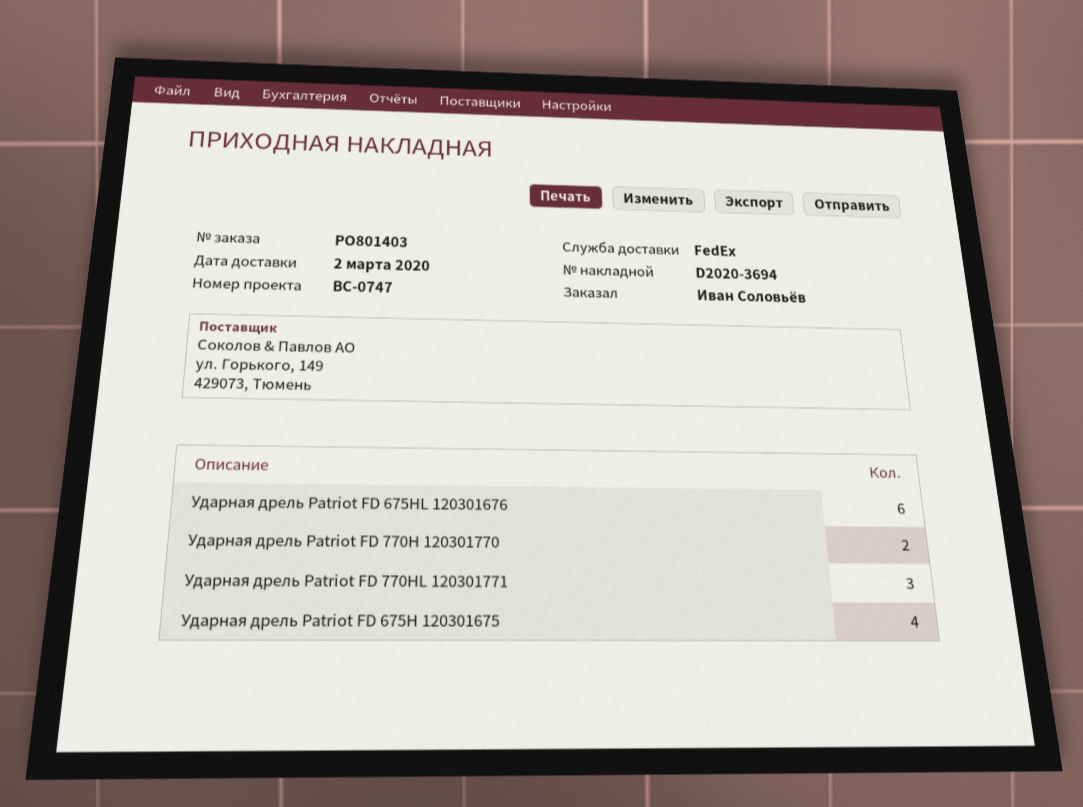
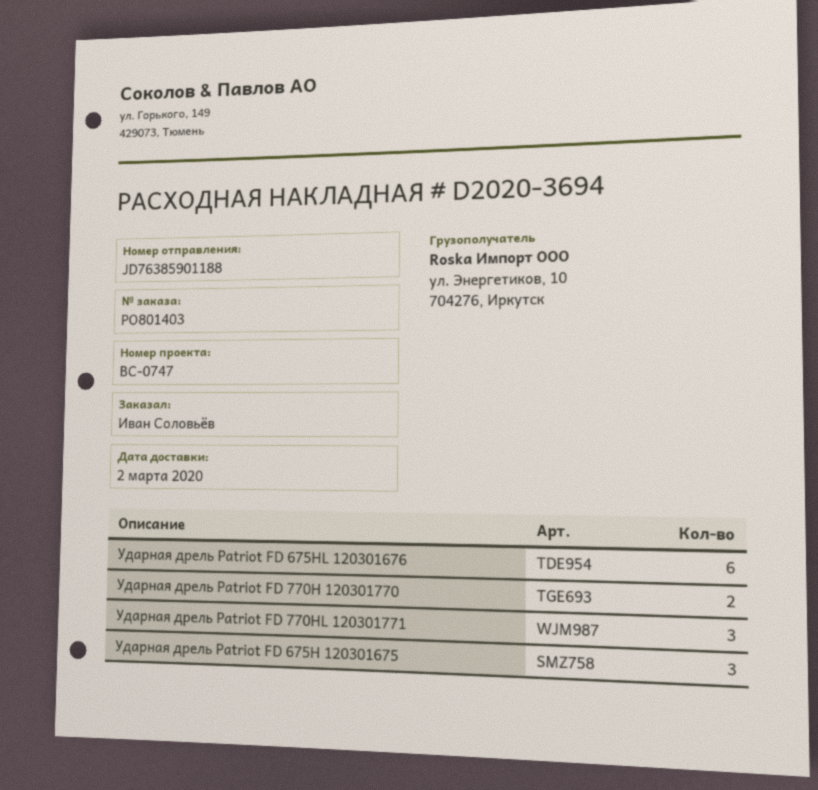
Ударная дрель Patriot FD 675H 120301675: 4 -> 3

